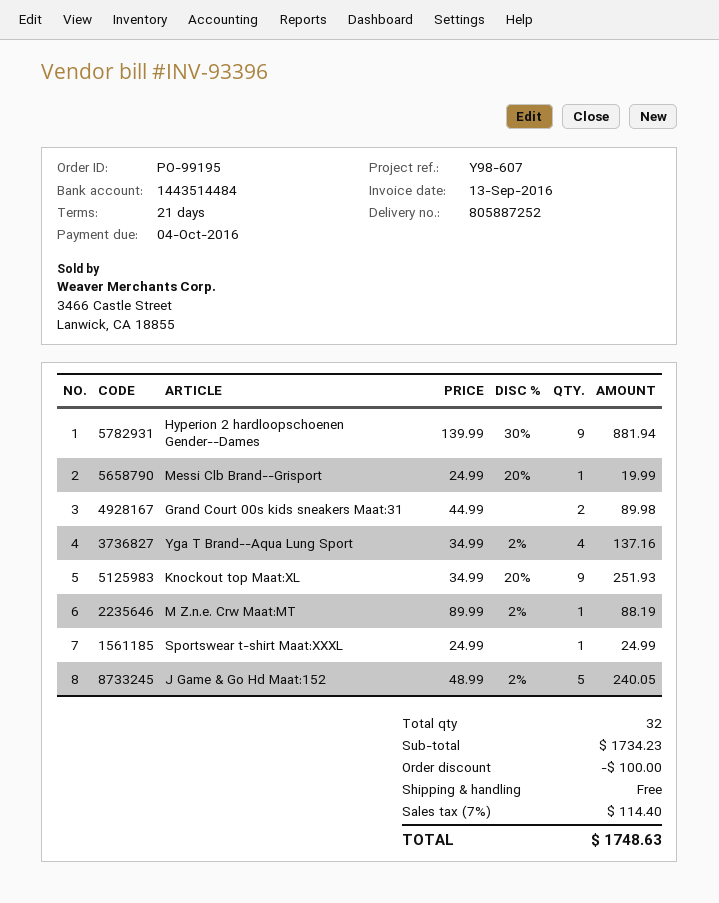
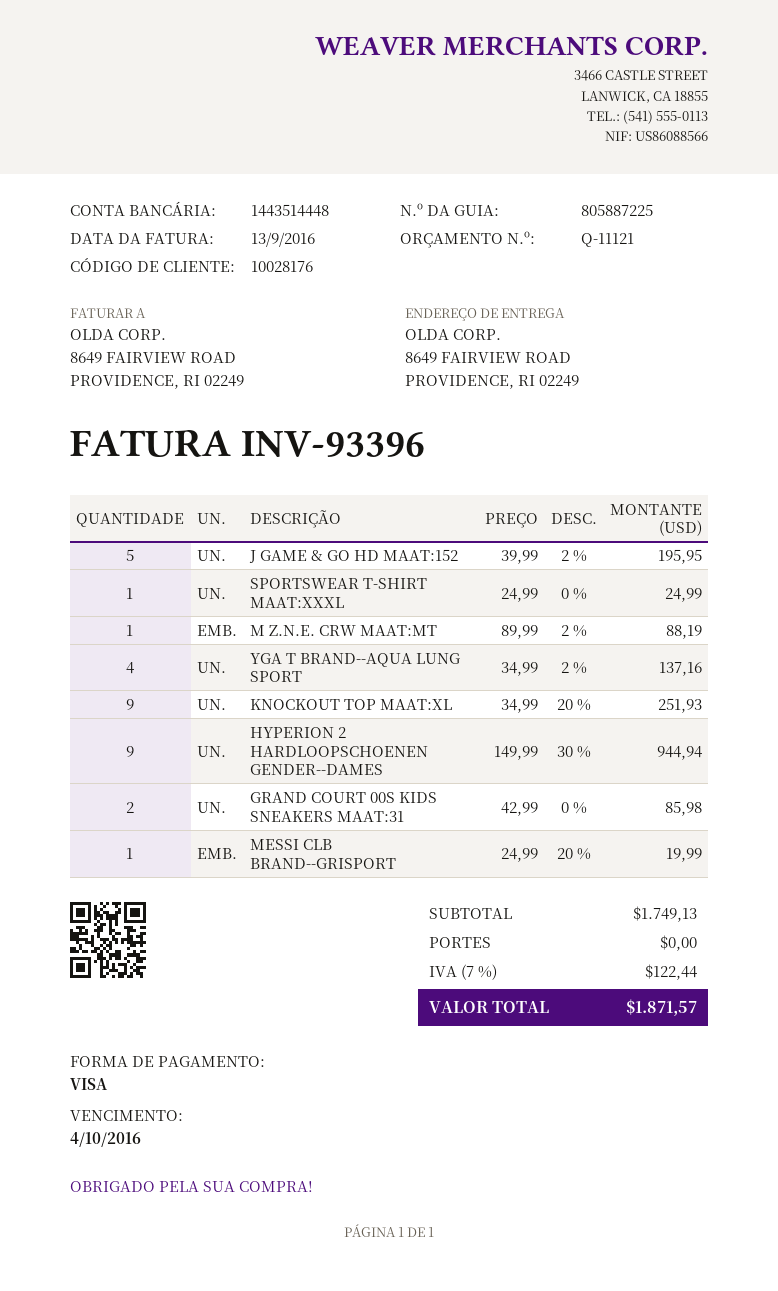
delivery note number: 805887252 -> 805887225
bank account: 1443514484 -> 1443514448
Hyperion 2 hardloopschoenen Gender--Dames: 9 x 139.99 - 30% = 881.94 -> 9 x 149.99 - 30% = 944.94
Grand Court 00s kids sneakers Maat:31: 2 x 44.99 = 89.98 -> 2 x 42.99 = 85.98
J Game & Go Hd Maat:152: 5 x 48.99 - 2% = 240.05 -> 5 x 39.99 - 2% = 195.95
subtotal: 1734.23 -> 1749.13
discount: 100.00 -> none
tax: 7% = 114.40 -> 7% = 122.44
total: 1748.63 -> 1871.57

